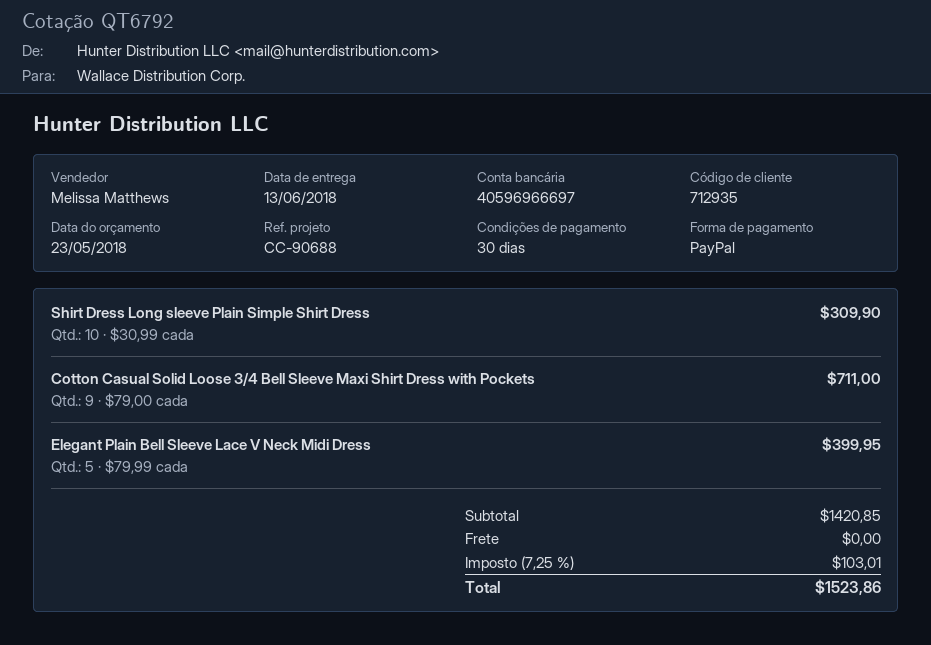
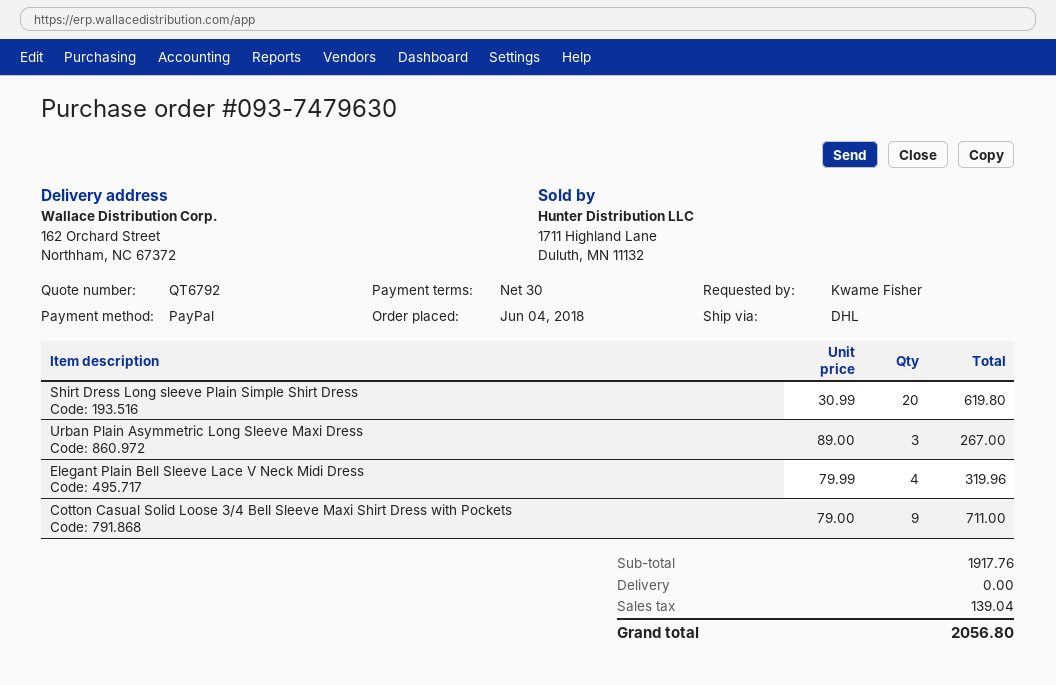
Shirt Dress Long sleeve Plain Simple Shirt Dress: 10 x 30.99 = 309.90 -> 20 x 30.99 = 619.80
Elegant Plain Bell Sleeve Lace V Neck Midi Dress: 5 x 79.99 = 399.95 -> 4 x 79.99 = 319.96
Urban Plain Asymmetric Long Sleeve Maxi Dress: none -> 3 x 89.00 = 267.00
subtotal: 1420.85 -> 1917.76
tax: 103.01 -> 139.04
total: 1523.86 -> 2056.80

